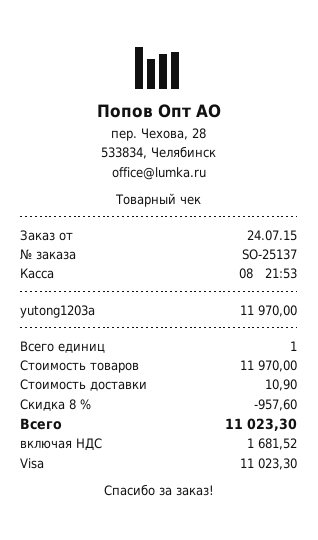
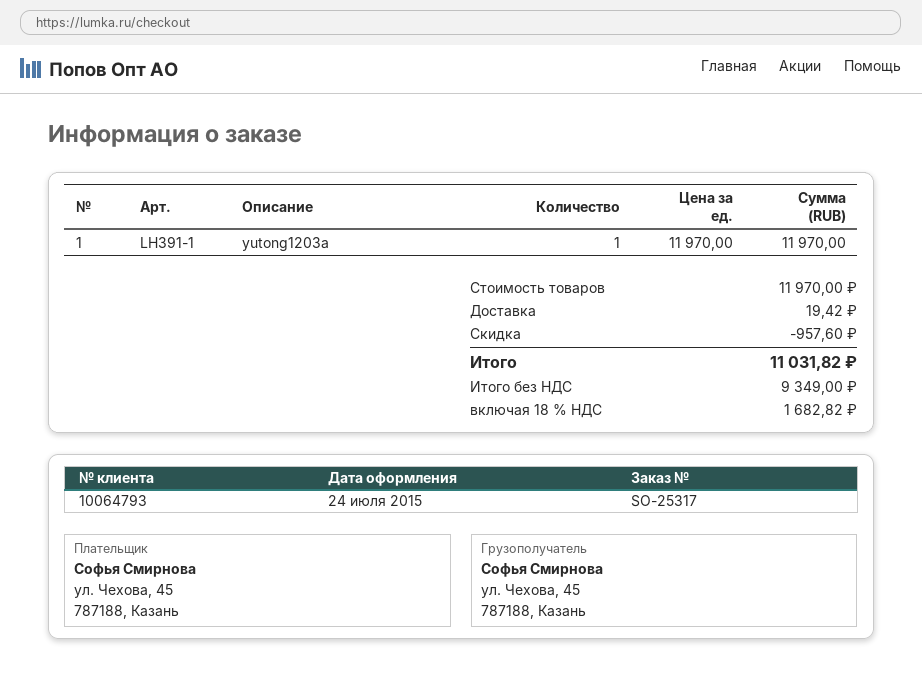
order number: SO-25137 -> SO-25317
shipping: 10.90 -> 19.42
tax: 1681.52 -> 1682.82
total: 11023.30 -> 11031.82

